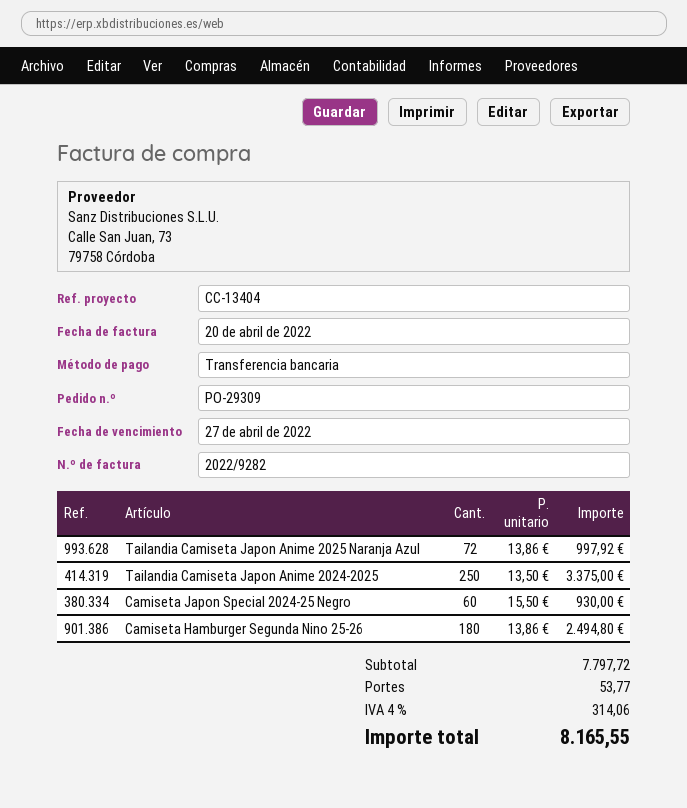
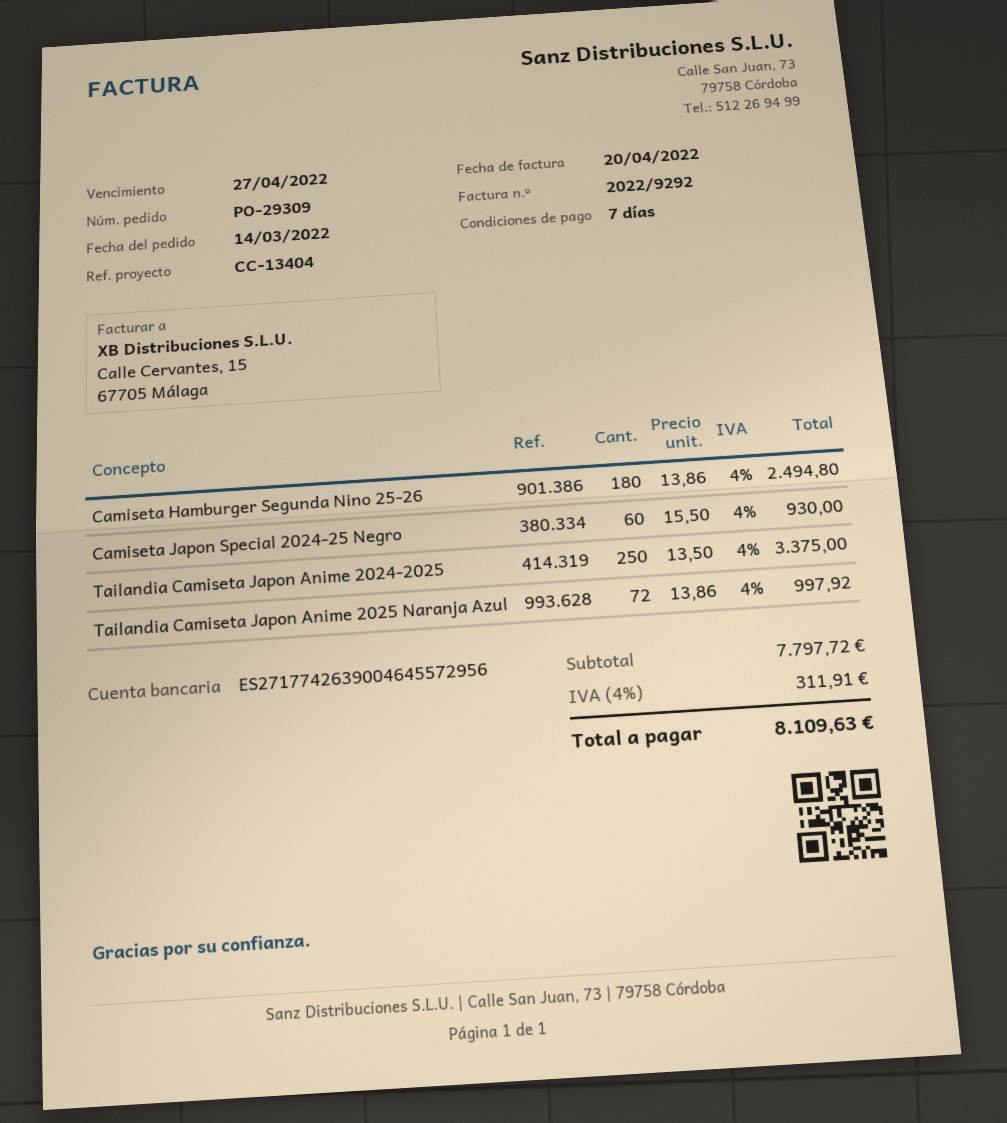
invoice number: 2022/9282 -> 2022/9292
shipping: 53.77 -> none
tax: 4% = 314.06 -> 4% = 311.91
total: 8165.55 -> 8109.63

